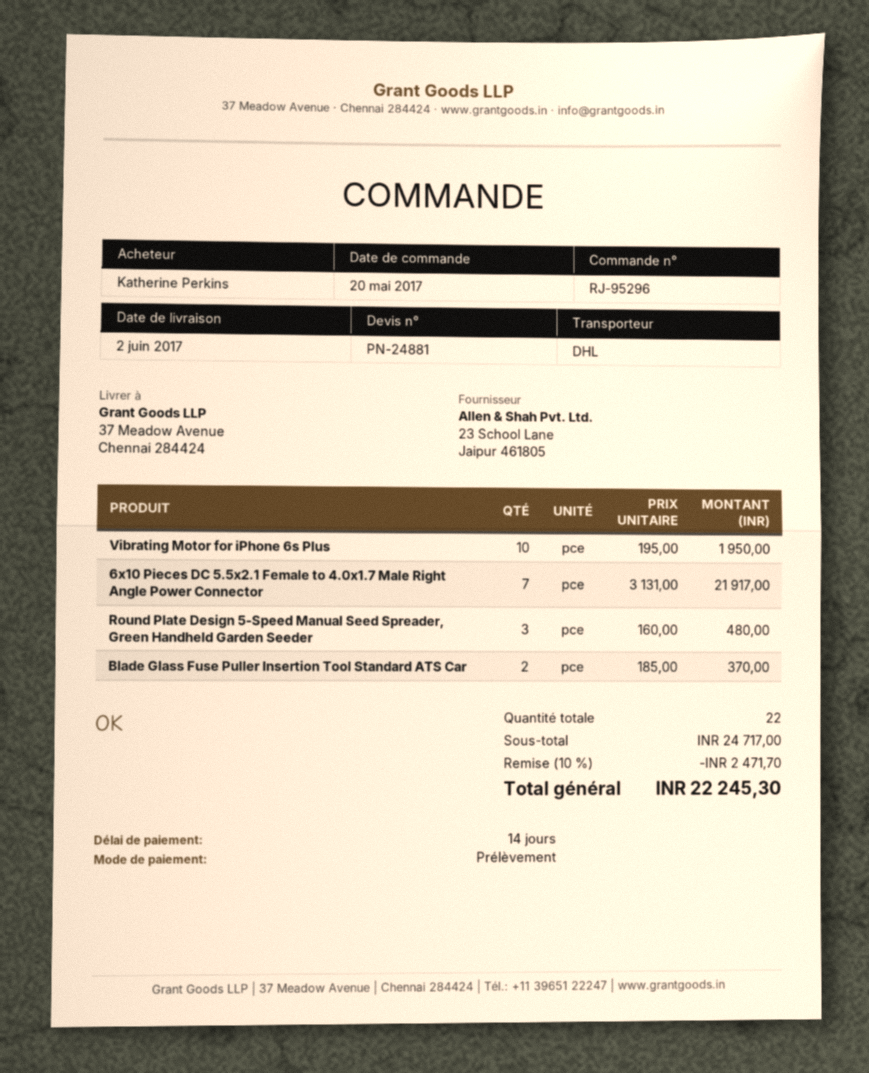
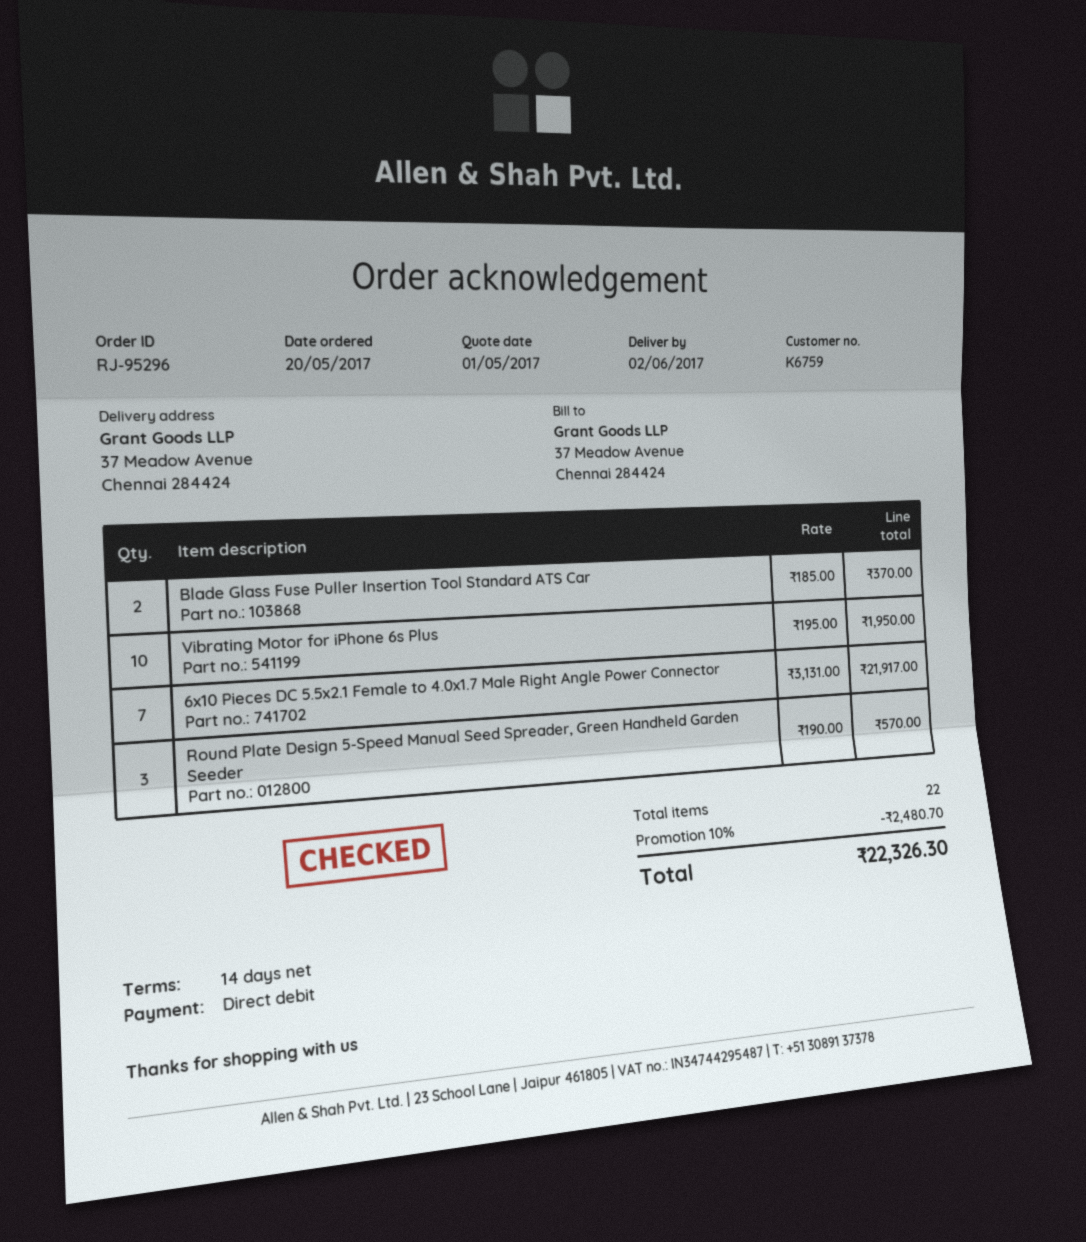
Round Plate Design 5-Speed Manual Seed Spreader, Green Handheld Garden Seeder: 3 x 160.00 = 480.00 -> 3 x 190.00 = 570.00
discount: 10% = 2471.70 -> 10% = 2480.70
total: 22245.30 -> 22326.30

